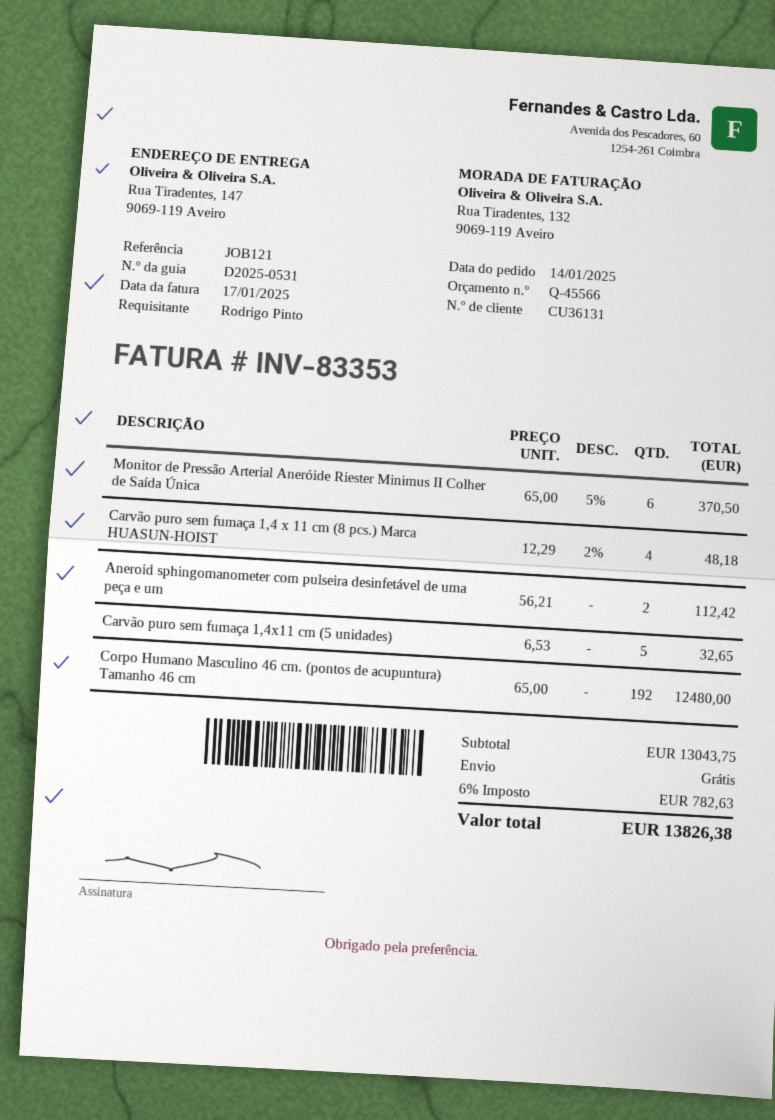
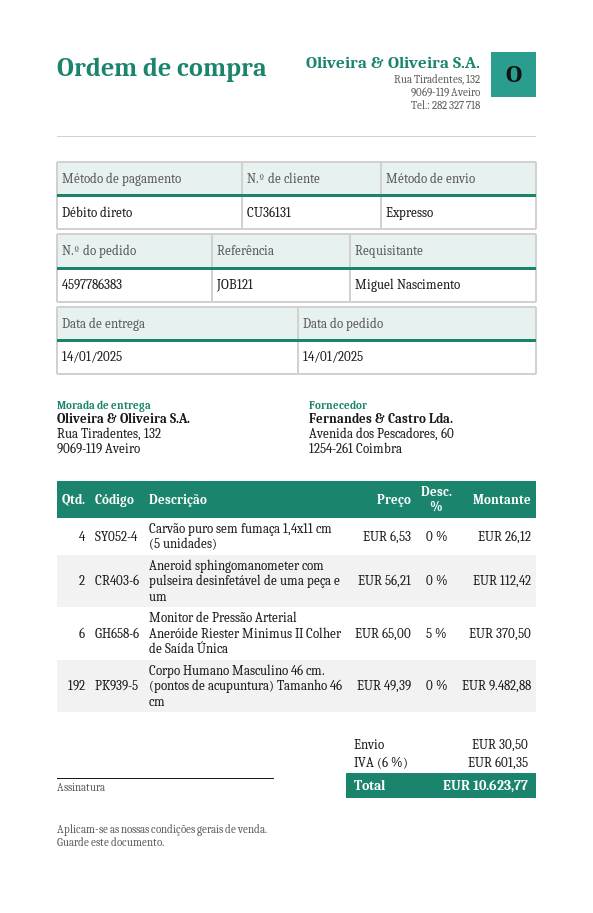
ordered by: Rodrigo Pinto -> Miguel Nascimento
ship to: Rua Tiradentes, 147, 9069-119 Aveiro -> Rua Tiradentes, 132, 9069-119 Aveiro
Carvão puro sem fumaça 1,4 x 11 cm (8 pcs.) Marca HUASUN-HOIST: 4 x 12.29 - 2% = 48.18 -> none
Carvão puro sem fumaça 1,4x11 cm (5 unidades): 5 x 6.53 = 32.65 -> 4 x 6.53 = 26.12
Corpo Humano Masculino 46 cm. (pontos de acupuntura) Tamanho 46 cm: 192 x 65.00 = 12480.00 -> 192 x 49.39 = 9482.88
shipping: 0.00 -> 30.50
tax: 6% = 782.63 -> 6% = 601.35
total: 13826.38 -> 10623.77

